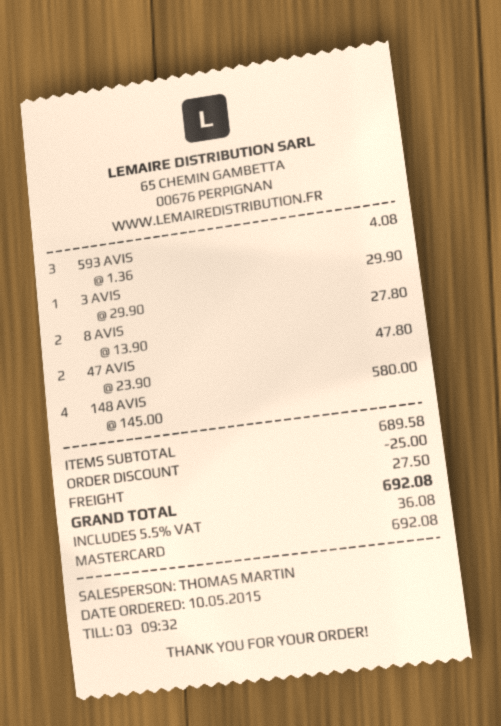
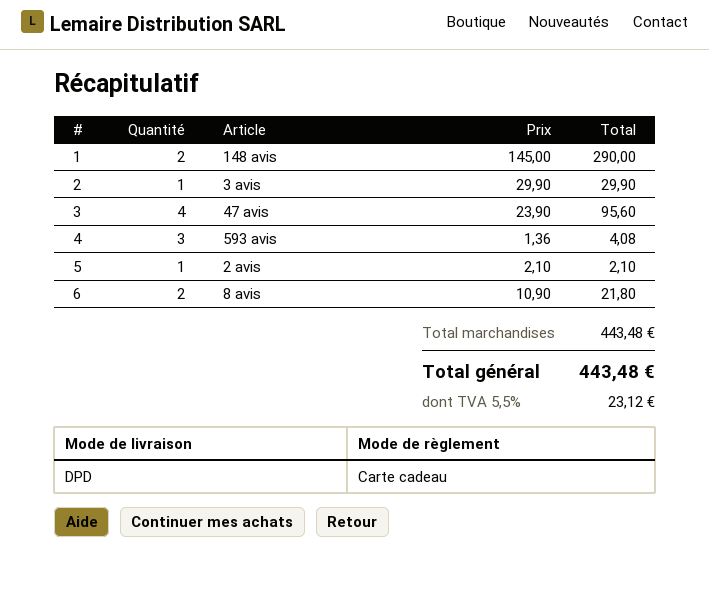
payment method: Mastercard -> gift card
8 AVIS: 2 x 13.90 = 27.80 -> 2 x 10.90 = 21.80
47 AVIS: 2 x 23.90 = 47.80 -> 4 x 23.90 = 95.60
148 AVIS: 4 x 145.00 = 580.00 -> 2 x 145.00 = 290.00
2 avis: none -> 1 x 2.10 = 2.10
subtotal: 689.58 -> 443.48
discount: 25.00 -> none
shipping: 27.50 -> none
tax: 5.5% = 36.08 -> 5.5% = 23.12
total: 692.08 -> 443.48

